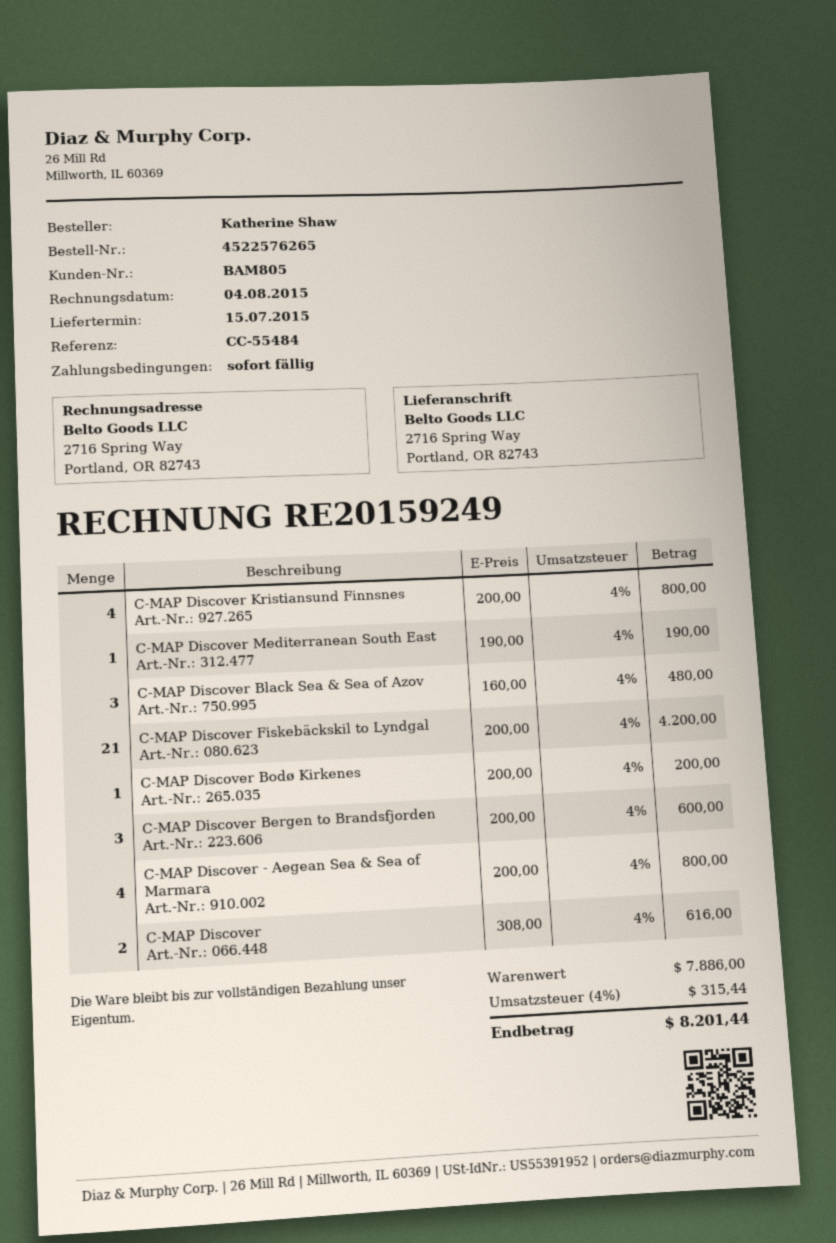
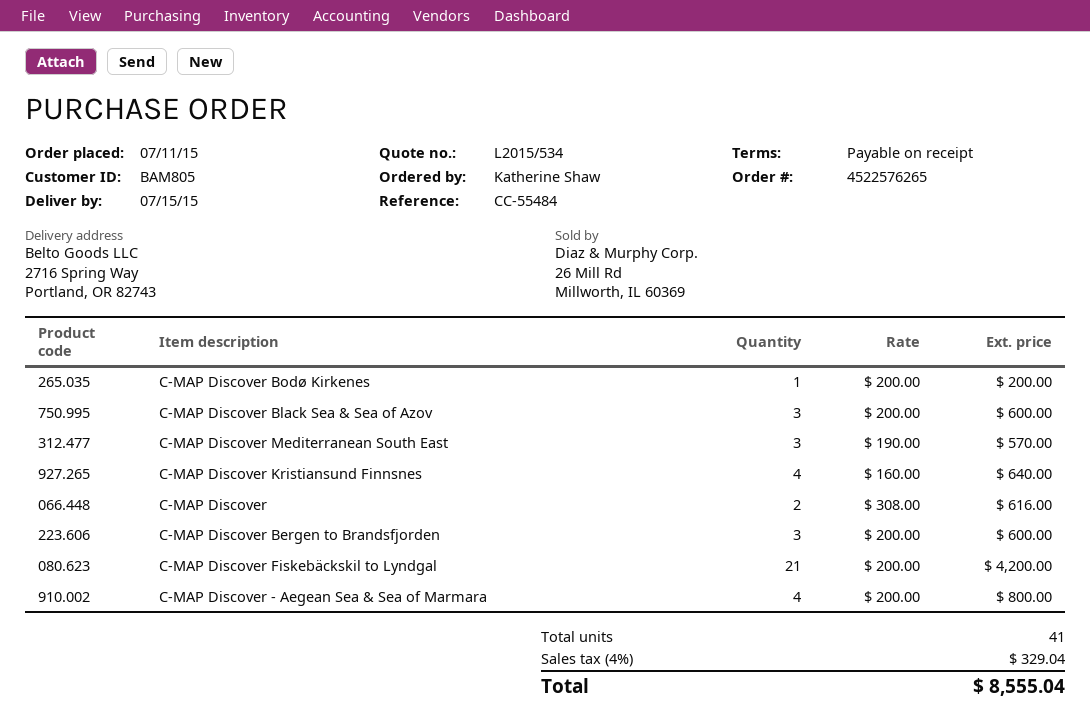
C-MAP Discover Kristiansund Finnsnes: 4 x 200.00 = 800.00 -> 4 x 160.00 = 640.00
C-MAP Discover Mediterranean South East: 1 x 190.00 = 190.00 -> 3 x 190.00 = 570.00
C-MAP Discover Black Sea & Sea of Azov: 3 x 160.00 = 480.00 -> 3 x 200.00 = 600.00
tax: 4% = 315.44 -> 4% = 329.04
total: 8201.44 -> 8555.04

